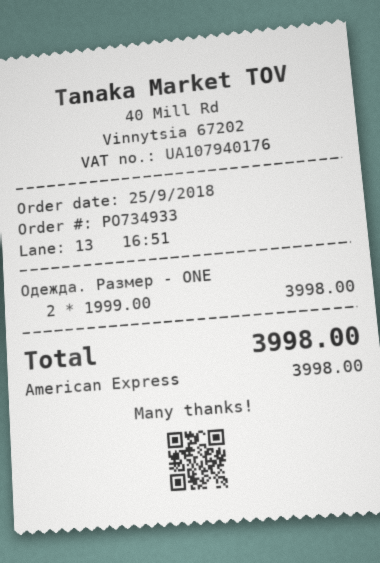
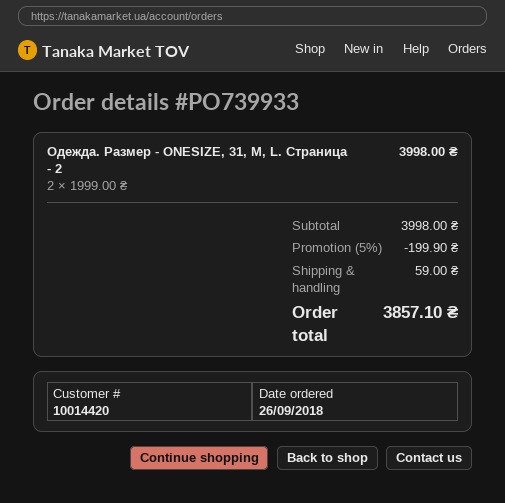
order number: PO734933 -> PO739933
order date: 2018-09-25 -> 2018-09-26
discount: none -> 5% = 199.90
shipping: none -> 59.00
total: 3998.00 -> 3857.10

